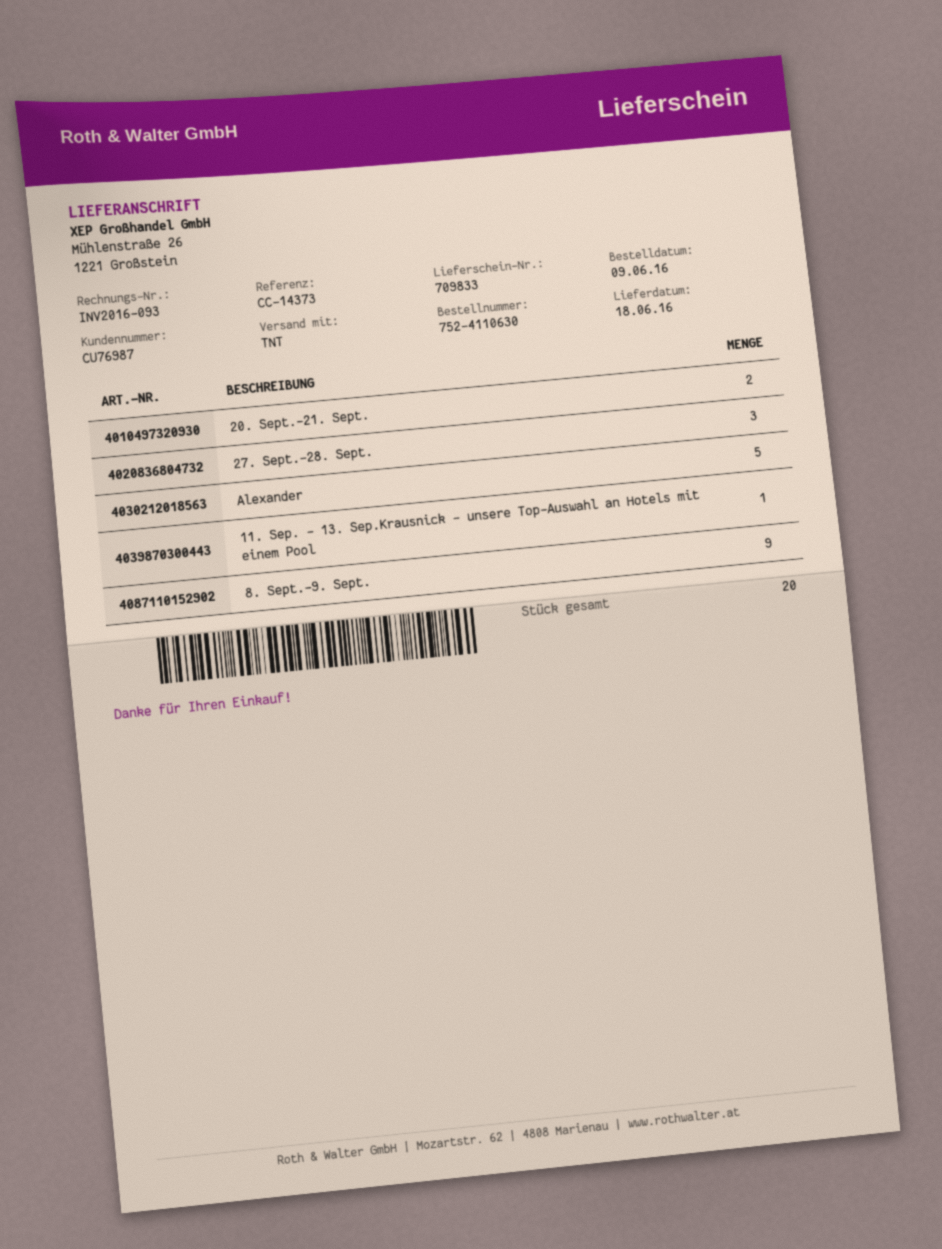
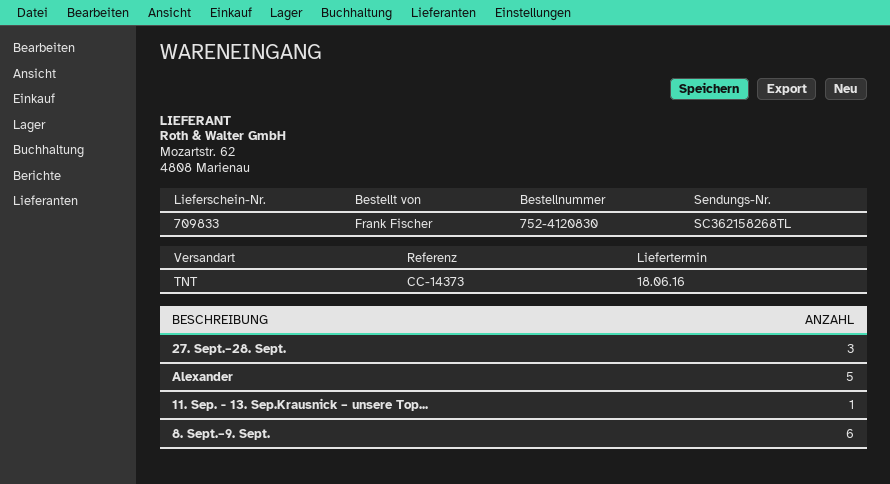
order number: 752-4110630 -> 752-4120830
20. Sept.–21. Sept.: 2 -> none
8. Sept.–9. Sept.: 9 -> 6

